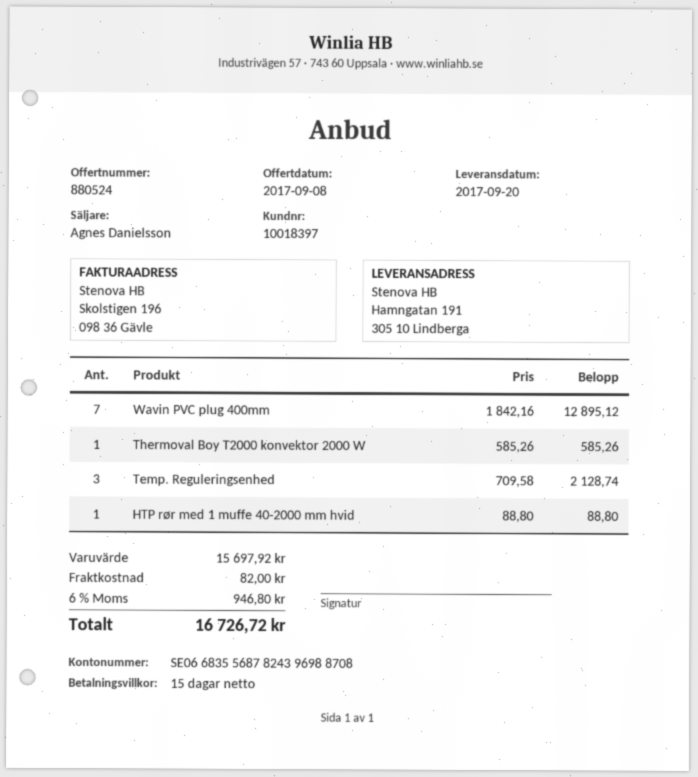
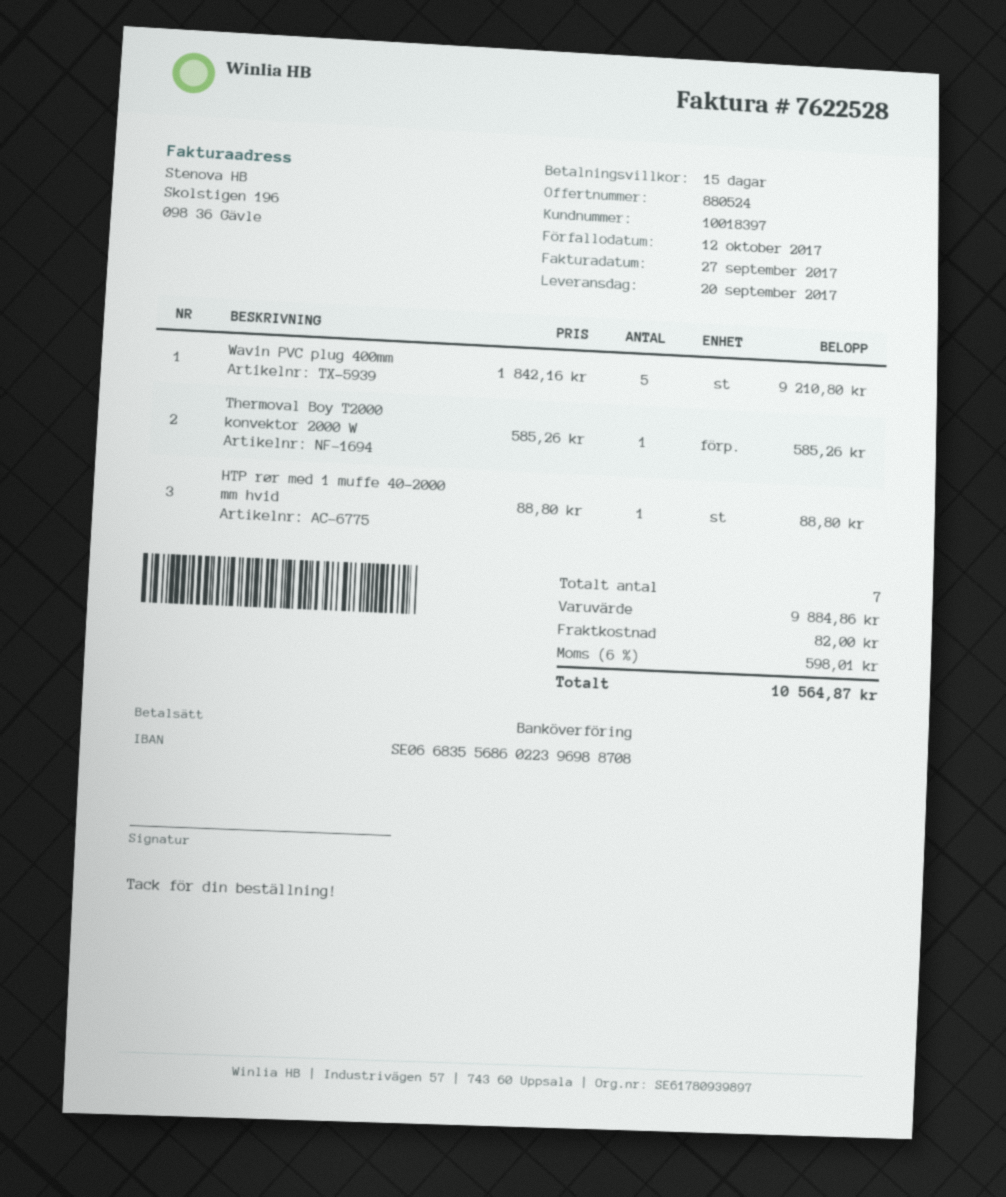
bank account: SE0668355687824396988708 -> SE0668355686022396988708
Wavin PVC plug 400mm: 7 x 1842.16 = 12895.12 -> 5 x 1842.16 = 9210.80
Temp. Reguleringsenhed: 3 x 709.58 = 2128.74 -> none
subtotal: 15697.92 -> 9884.86
tax: 6% = 946.80 -> 6% = 598.01
total: 16726.72 -> 10564.87

